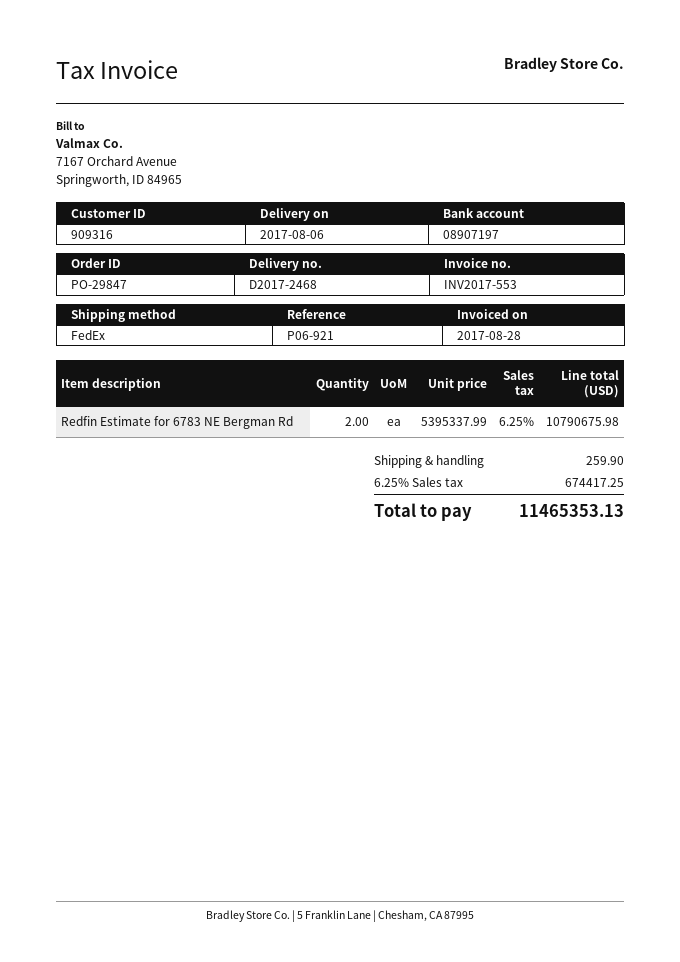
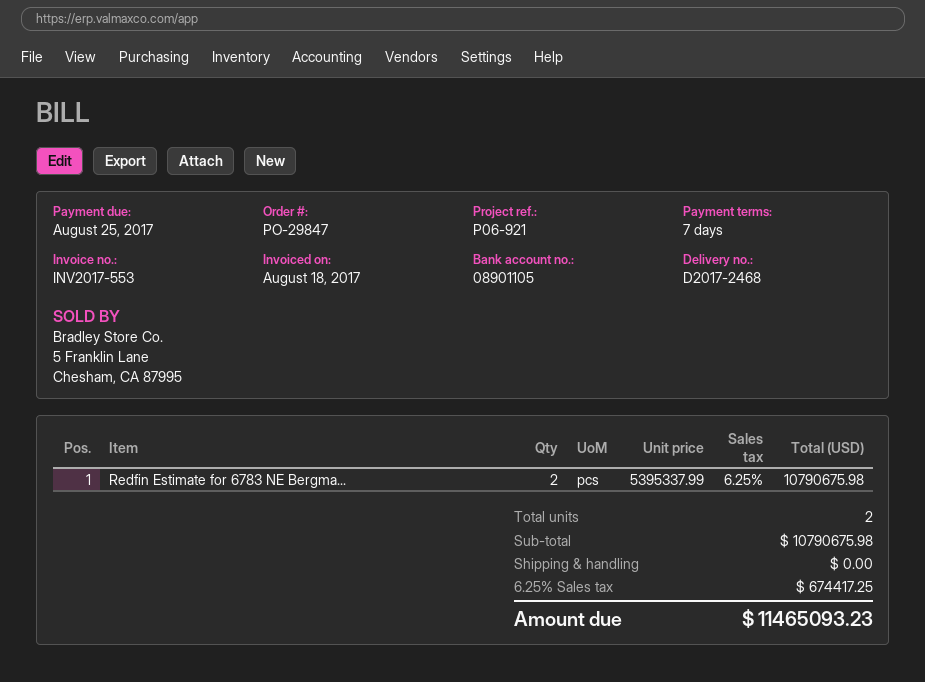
invoice date: 2017-08-28 -> 2017-08-18
bank account: 08907197 -> 08901105
shipping: 259.90 -> 0.00
total: 11465353.13 -> 11465093.23

